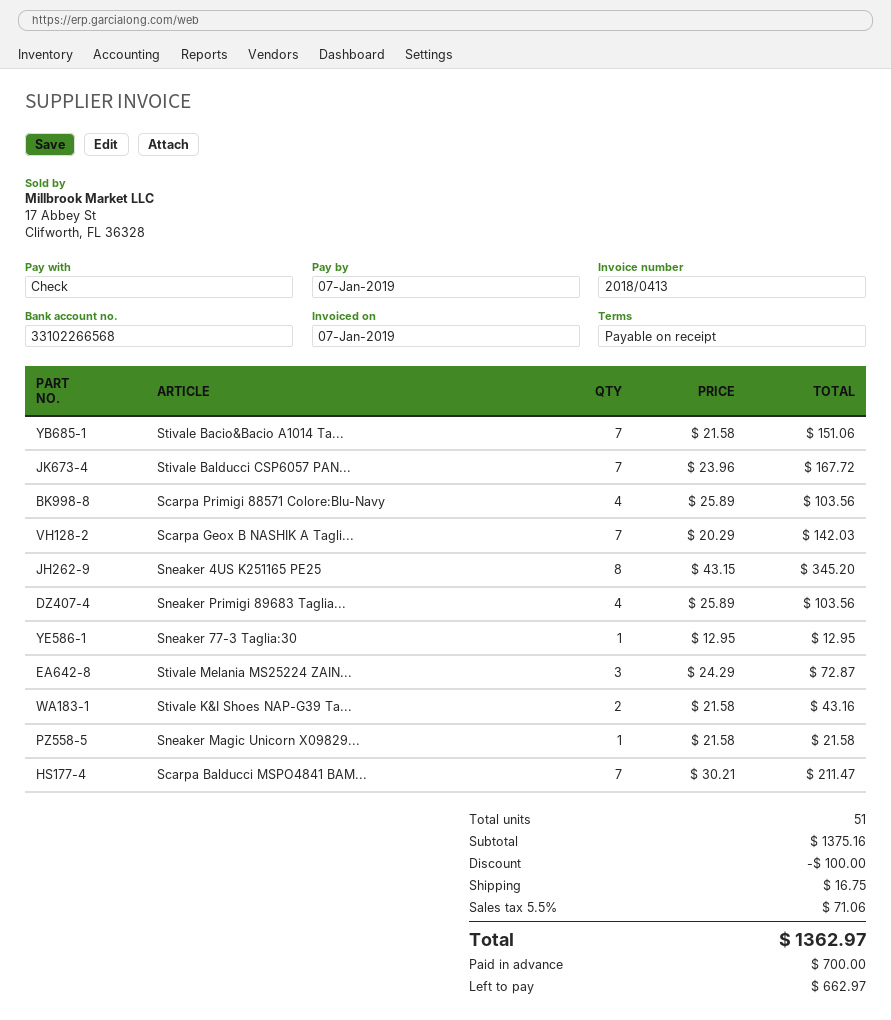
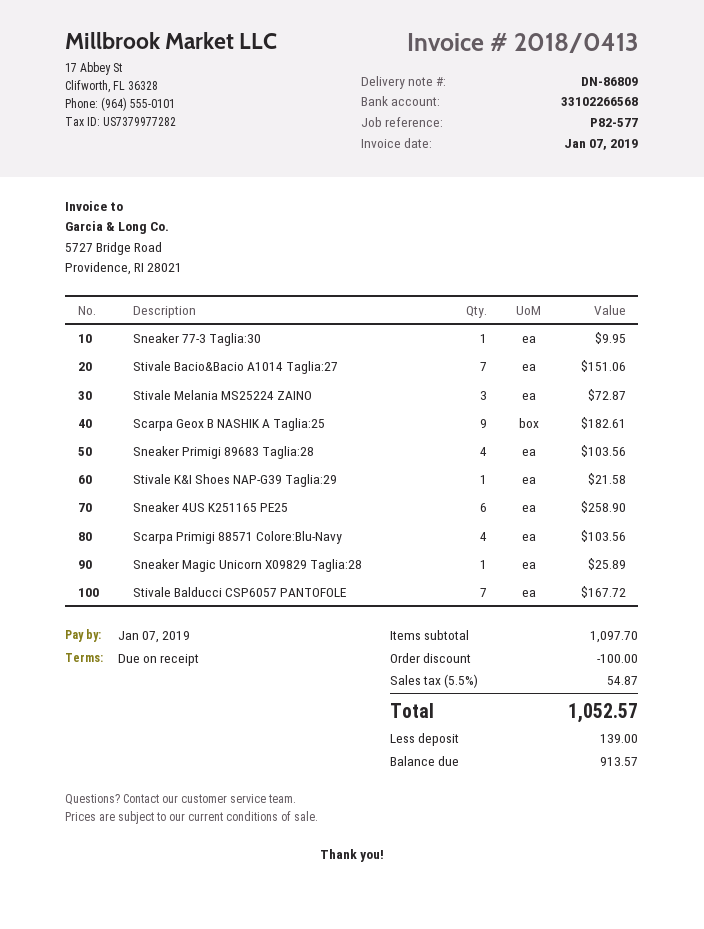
Scarpa Geox B NASHIK A Tagli...: 7 for 142.03 -> 9 for 182.61
Sneaker 4US K251165 PE25: 8 for 345.20 -> 6 for 258.90
Sneaker 77-3 Taglia:30: 1 for 12.95 -> 1 for 9.95
Stivale K&I Shoes NAP-G39 Ta...: 2 for 43.16 -> 1 for 21.58
Sneaker Magic Unicorn X09829...: 1 for 21.58 -> 1 for 25.89
Scarpa Balducci MSPO4841 BAM...: 7 for 211.47 -> none
subtotal: 1375.16 -> 1097.70
shipping: 16.75 -> none
tax: 5.5% = 71.06 -> 5.5% = 54.87
total: 1362.97 -> 1052.57
deposit: 700.00 -> 139.00
balance: 662.97 -> 913.57

